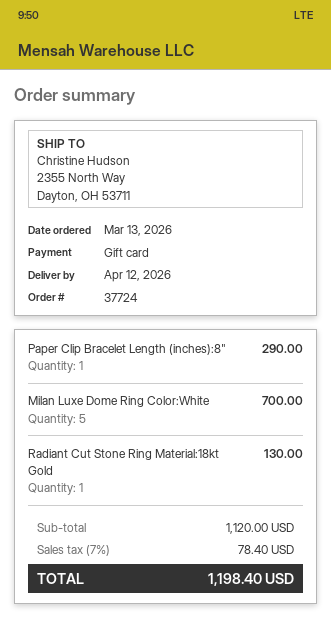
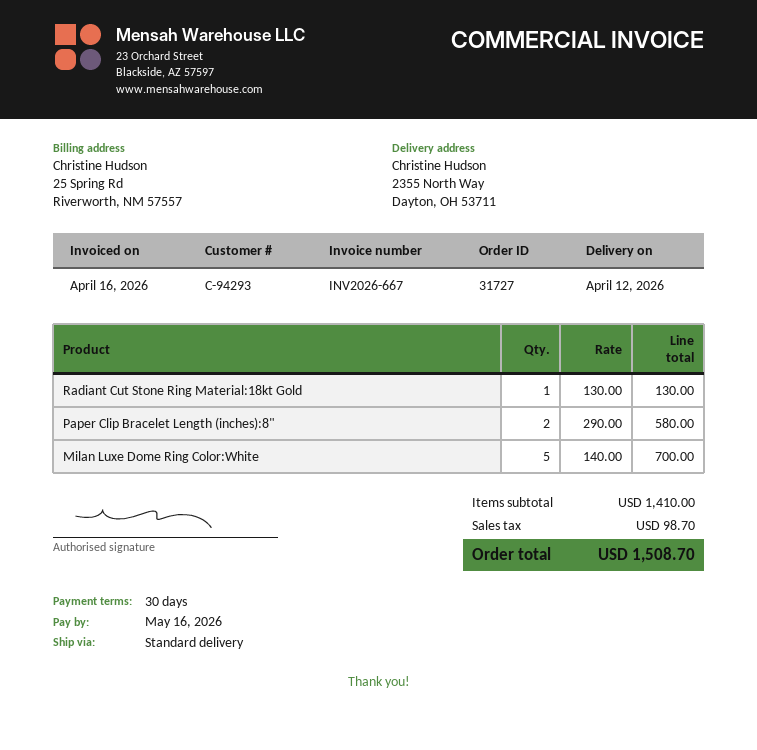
order number: 37724 -> 31727
Paper Clip Bracelet Length (inches):8": 1 for 290.00 -> 2 for 580.00
subtotal: 1120.00 -> 1410.00
tax: 78.40 -> 98.70
total: 1198.40 -> 1508.70

